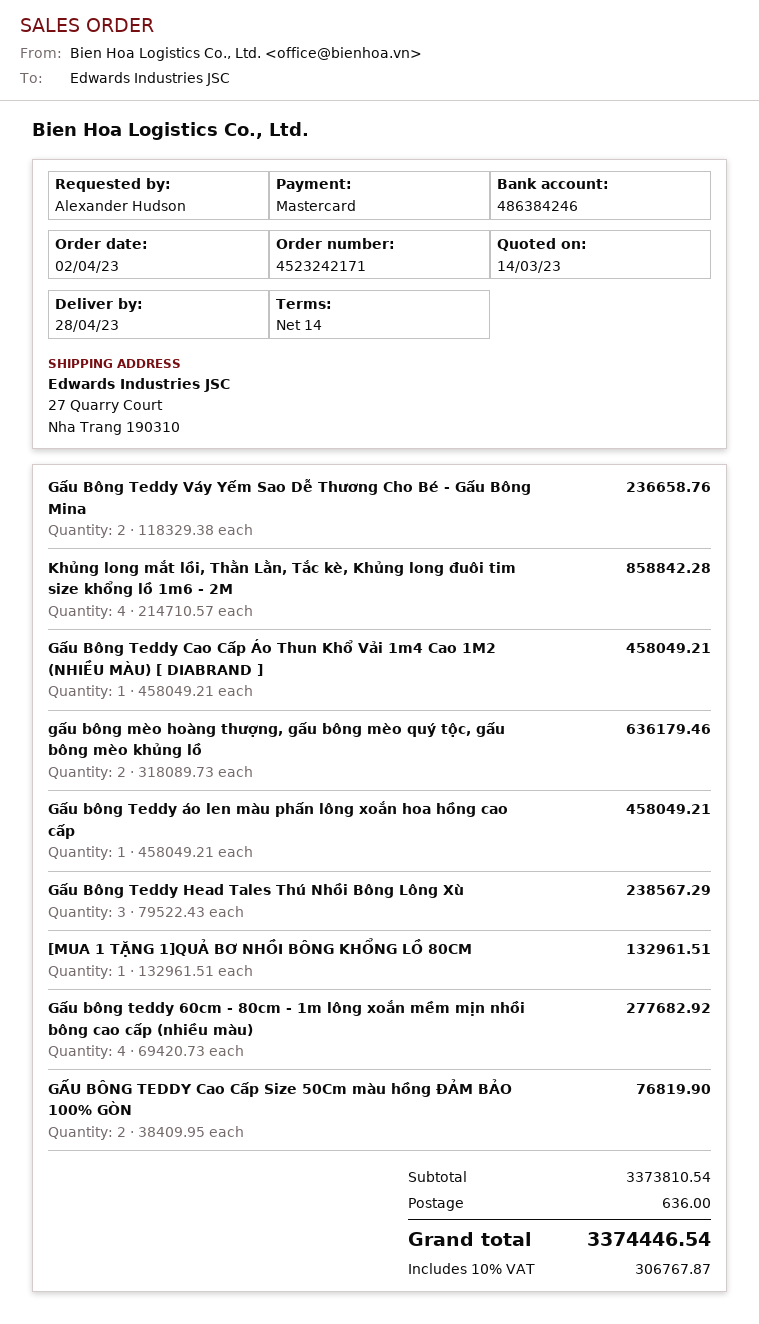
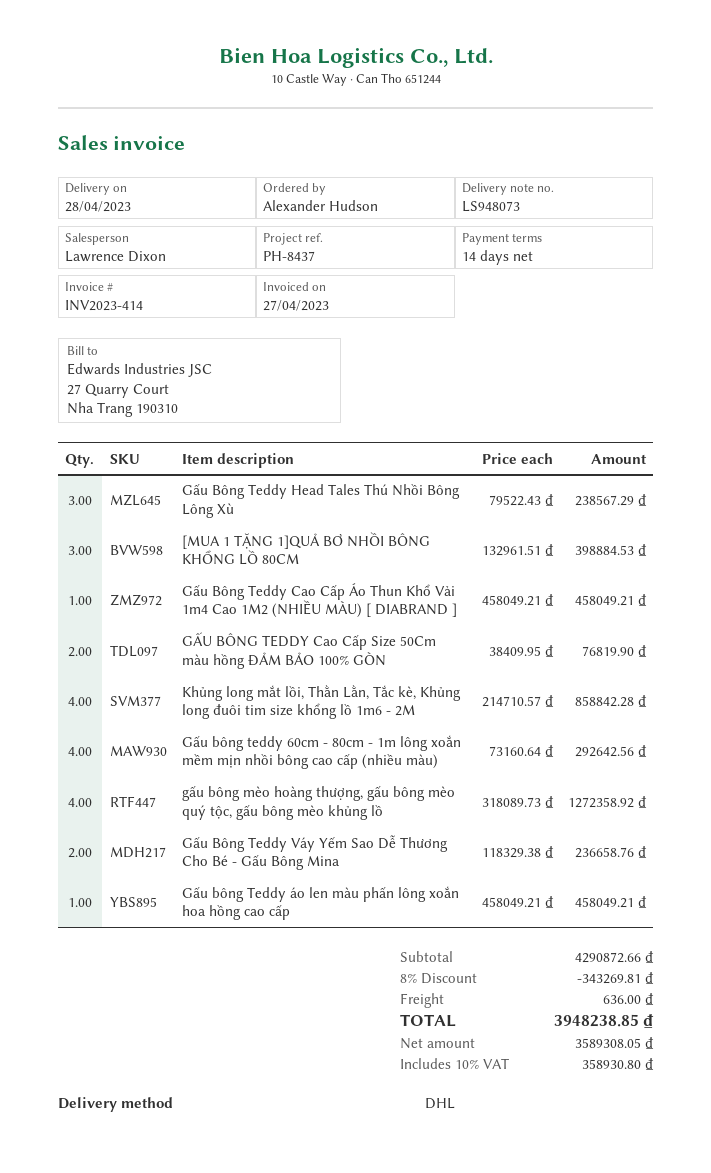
gấu bông mèo hoàng thượng, gấu bông mèo quý tộc, gấu bông mèo khủng lồ: 2 x 318089.73 = 636179.46 -> 4 x 318089.73 = 1272358.92
[MUA 1 TẶNG 1]QUẢ BƠ NHỒI BÔNG KHỔNG LỒ 80CM: 1 x 132961.51 = 132961.51 -> 3 x 132961.51 = 398884.53
Gấu bông teddy 60cm - 80cm - 1m lông xoắn mềm mịn nhồi bông cao cấp (nhiều màu): 4 x 69420.73 = 277682.92 -> 4 x 73160.64 = 292642.56
subtotal: 3373810.54 -> 4290872.66
discount: none -> 8% = 343269.81
tax: 10% = 306767.87 -> 10% = 358930.80
total: 3374446.54 -> 3948238.85

